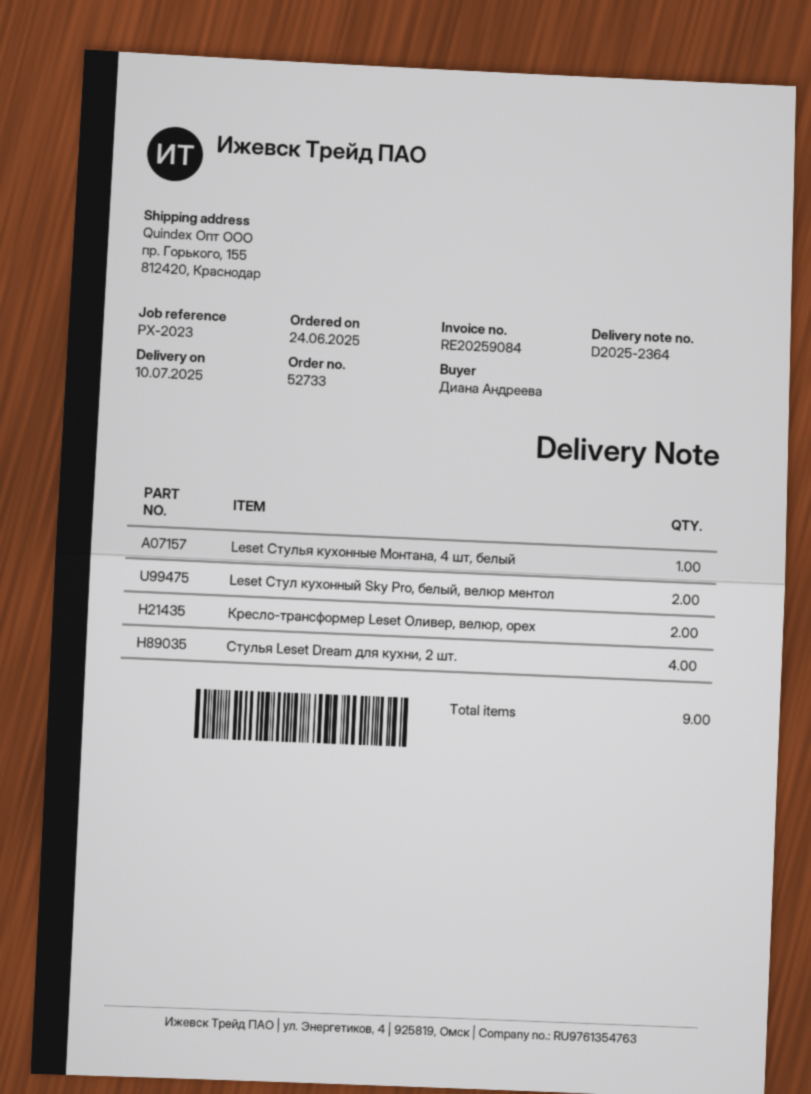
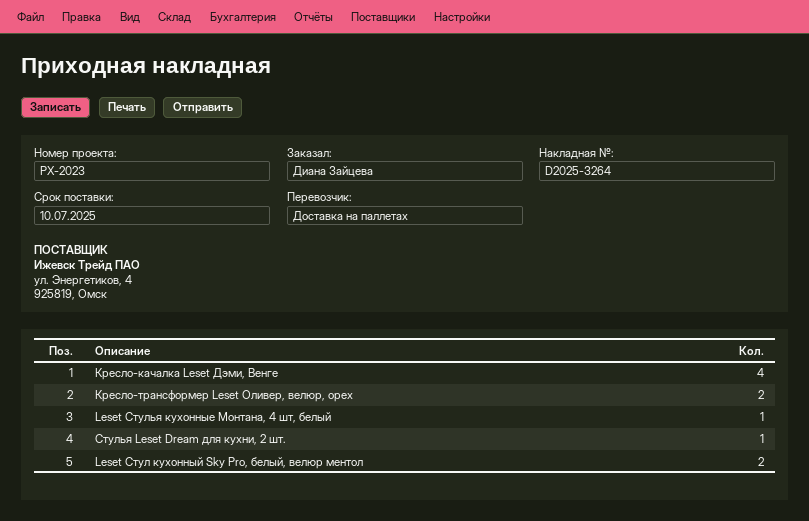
delivery note number: D2025-2364 -> D2025-3264
ordered by: Диана Андреева -> Диана Зайцева
Стулья Leset Dream для кухни, 2 шт.: 4 -> 1
Кресло-качалка Leset Дэми, Венге: none -> 4

